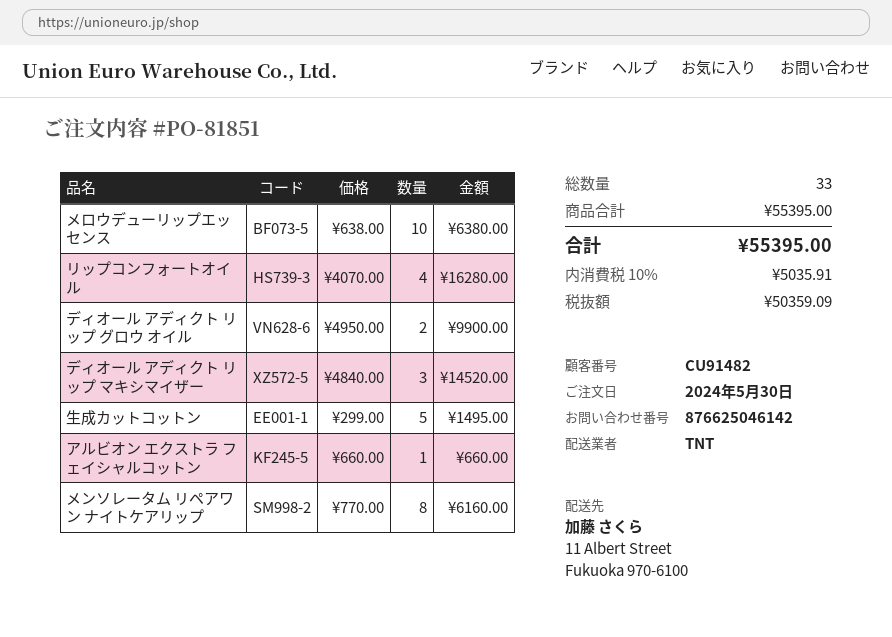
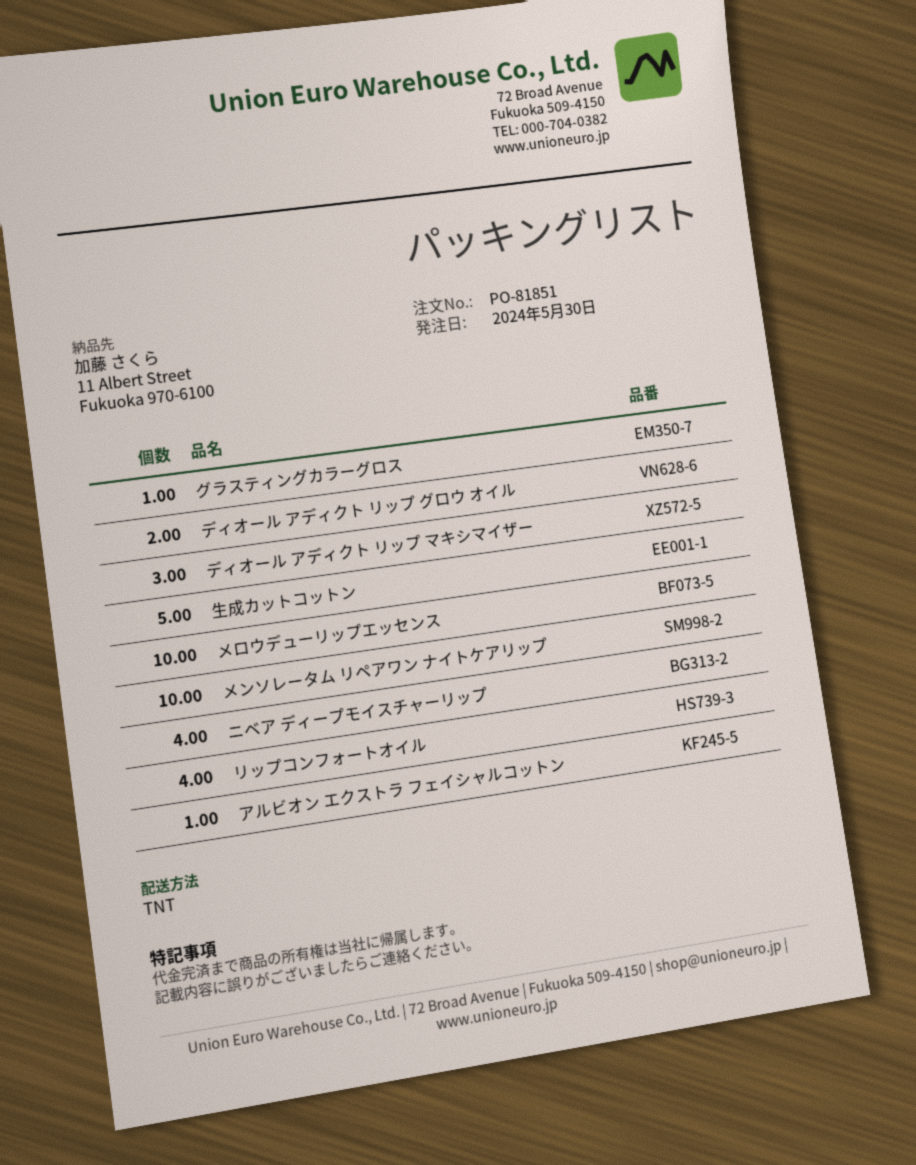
メンソレータム リペアワン ナイトケアリップ: 8 -> 10
グラスティングカラーグロス: none -> 1
ニベア ディープモイスチャーリップ: none -> 4

